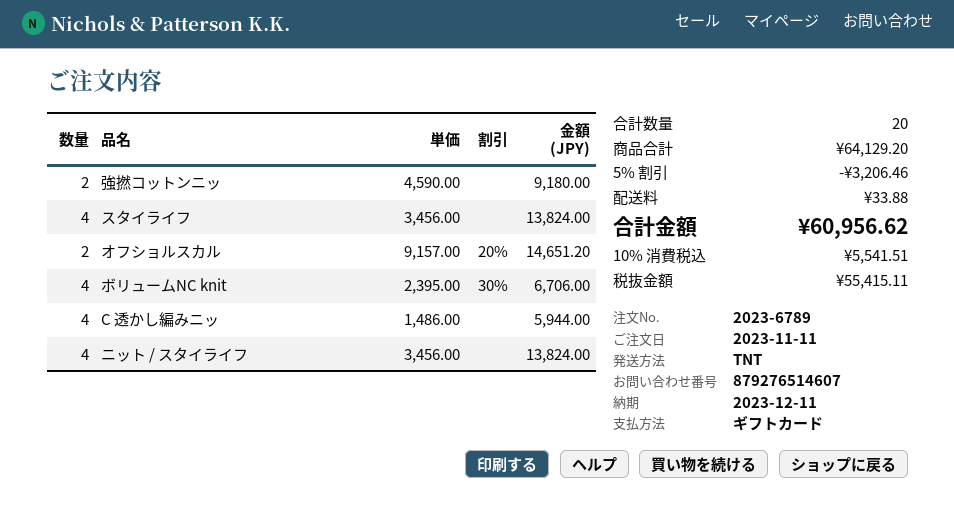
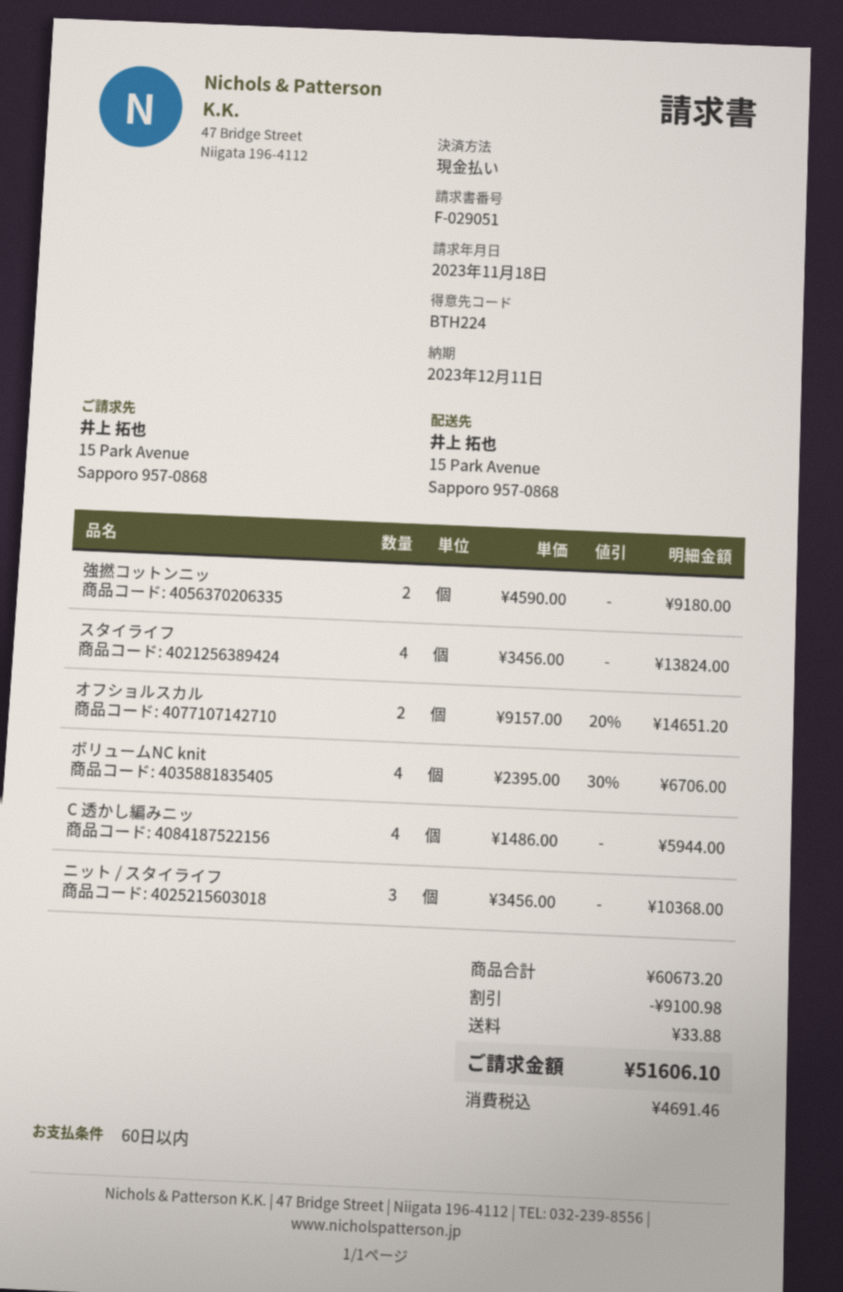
payment method: gift card -> cash
ニット / スタイライフ: 4 x 3456.00 = 13824.00 -> 3 x 3456.00 = 10368.00
subtotal: 64129.20 -> 60673.20
discount: 3206.46 -> 9100.98
tax: 5541.51 -> 4691.46
total: 60956.62 -> 51606.10

